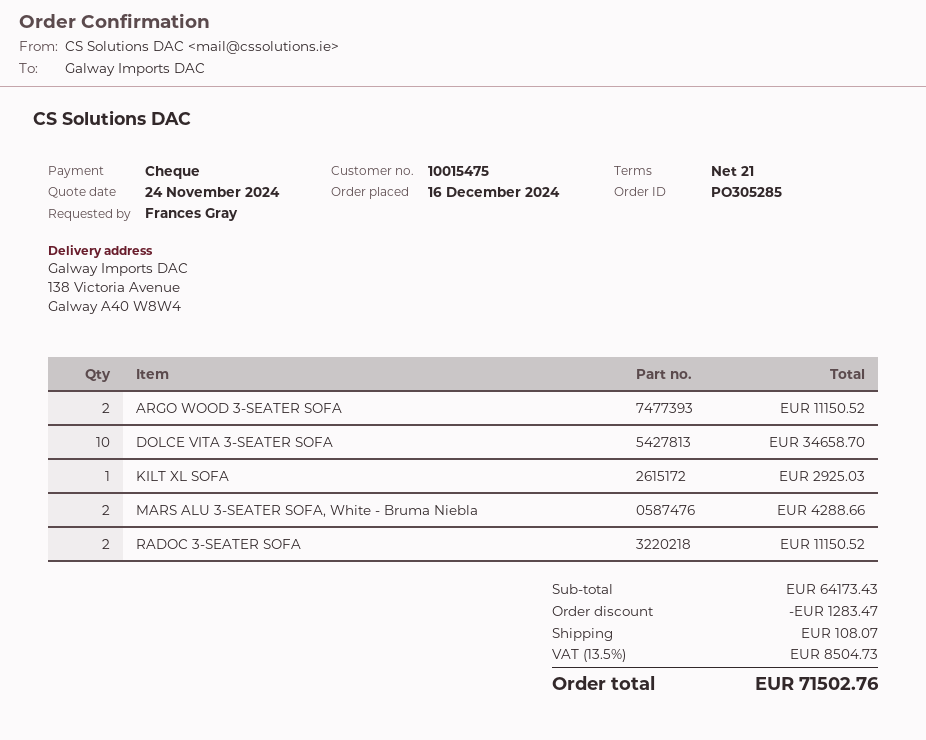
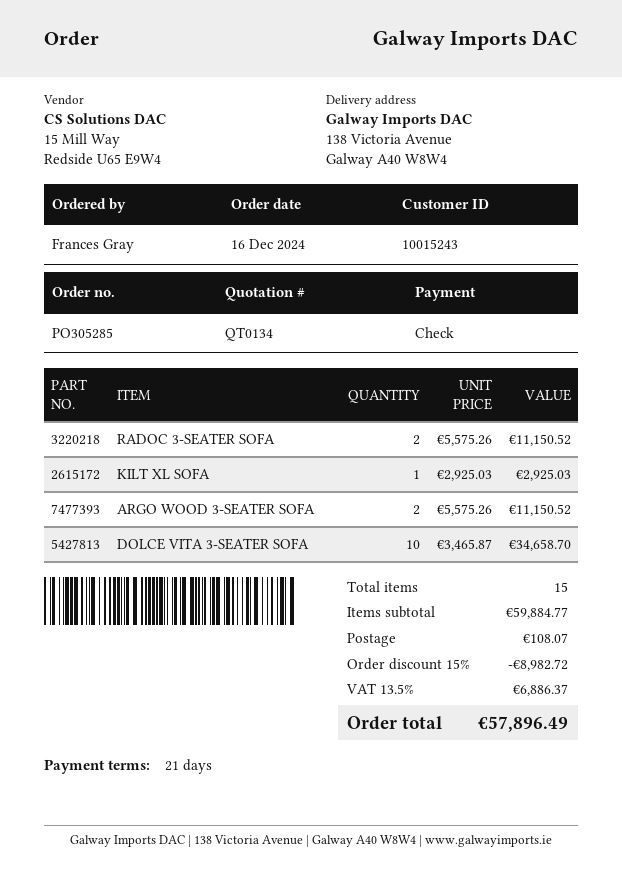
customer number: 10015475 -> 10015243
MARS ALU 3-SEATER SOFA, White - Bruma Niebla: 2 for 4288.66 -> none
subtotal: 64173.43 -> 59884.77
discount: 1283.47 -> 8982.72
tax: 13.5% = 8504.73 -> 13.5% = 6886.37
total: 71502.76 -> 57896.49

